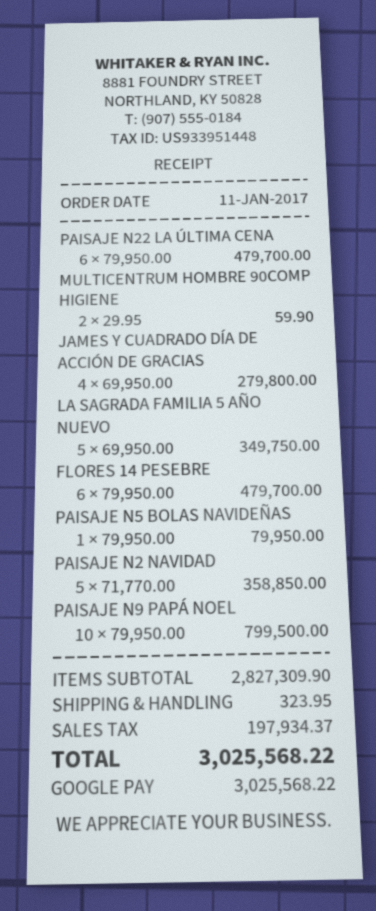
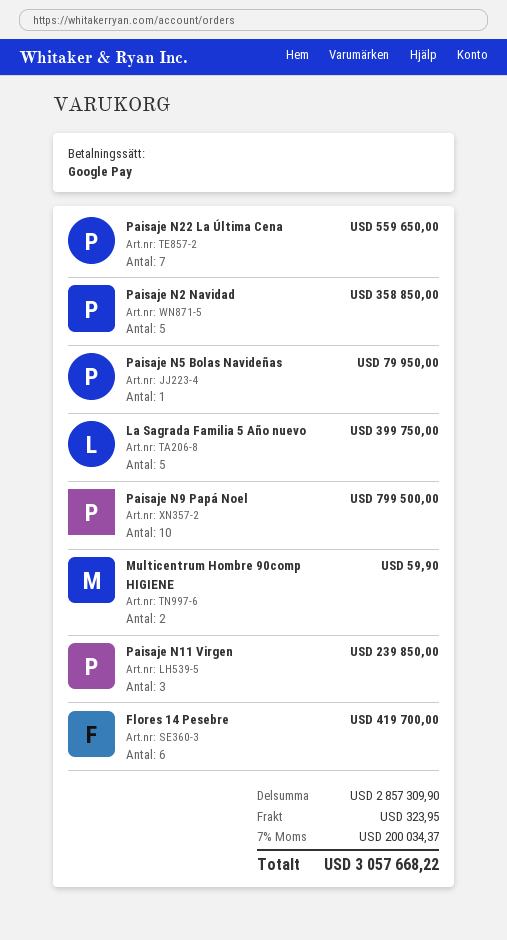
PAISAJE N22 LA ÚLTIMA CENA: 6 for 479700.00 -> 7 for 559650.00
JAMES Y CUADRADO DÍA DE ACCIÓN DE GRACIAS: 4 for 279800.00 -> none
LA SAGRADA FAMILIA 5 AÑO NUEVO: 5 for 349750.00 -> 5 for 399750.00
FLORES 14 PESEBRE: 6 for 479700.00 -> 6 for 419700.00
Paisaje N11 Virgen: none -> 3 for 239850.00
subtotal: 2827309.90 -> 2857309.90
tax: 197934.37 -> 200034.37
total: 3025568.22 -> 3057668.22

